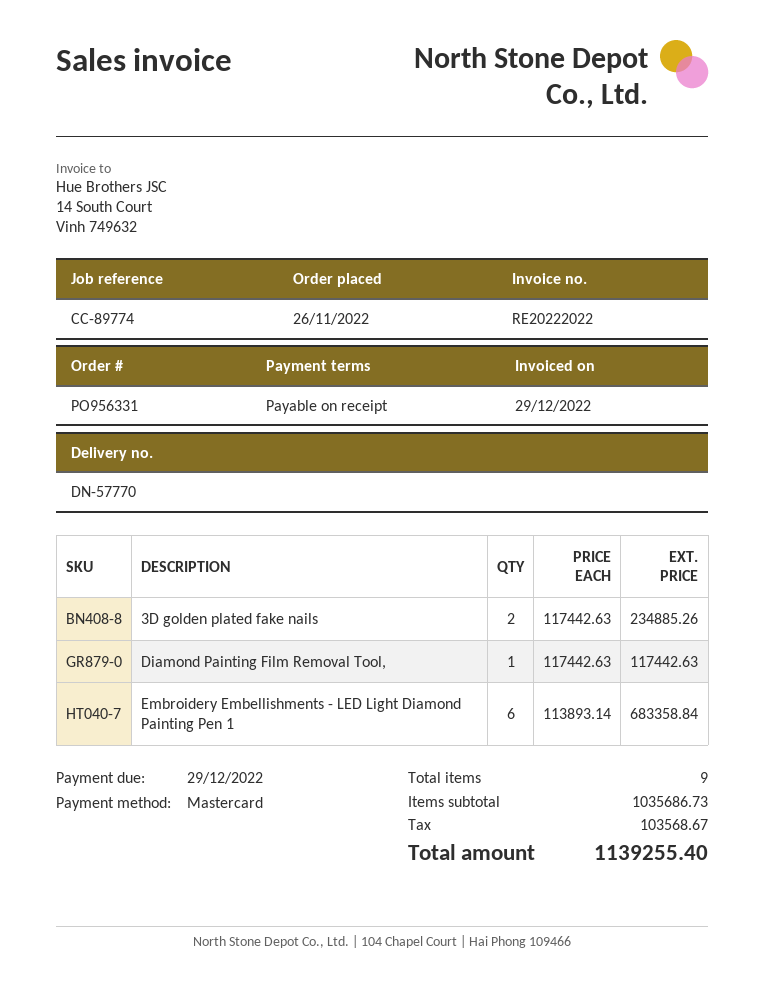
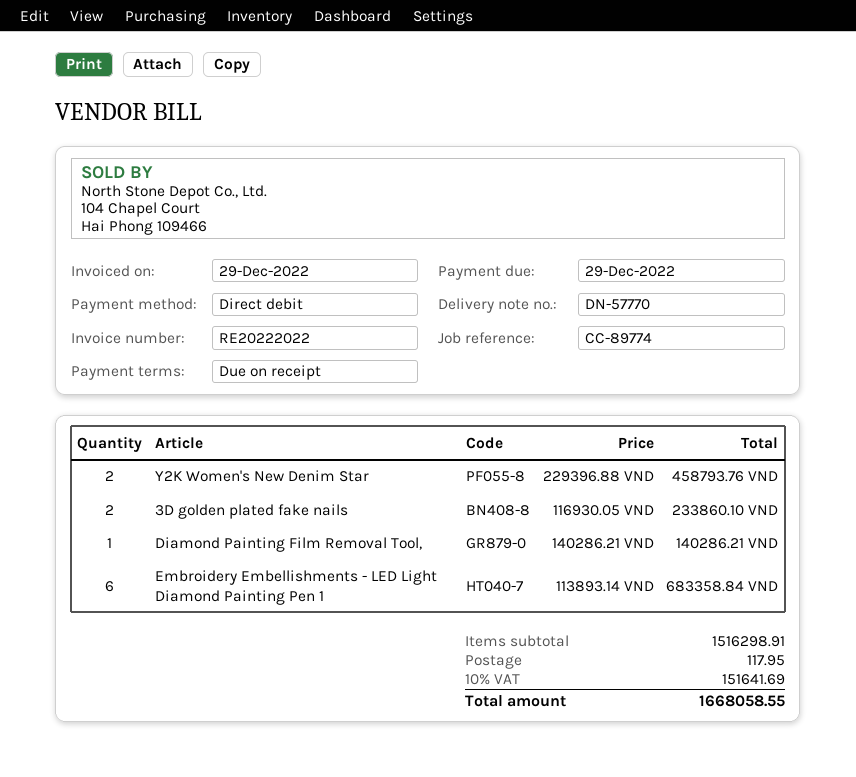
payment method: Mastercard -> direct debit
3D golden plated fake nails: 2 x 117442.63 = 234885.26 -> 2 x 116930.05 = 233860.10
Diamond Painting Film Removal Tool,: 1 x 117442.63 = 117442.63 -> 1 x 140286.21 = 140286.21
Y2K Women's New Denim Star: none -> 2 x 229396.88 = 458793.76
subtotal: 1035686.73 -> 1516298.91
shipping: none -> 117.95
tax: 103568.67 -> 151641.69
total: 1139255.40 -> 1668058.55

